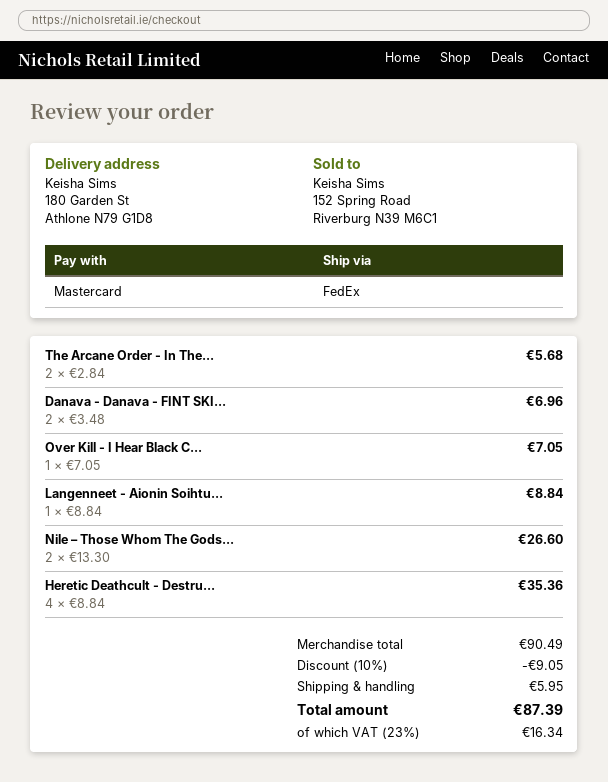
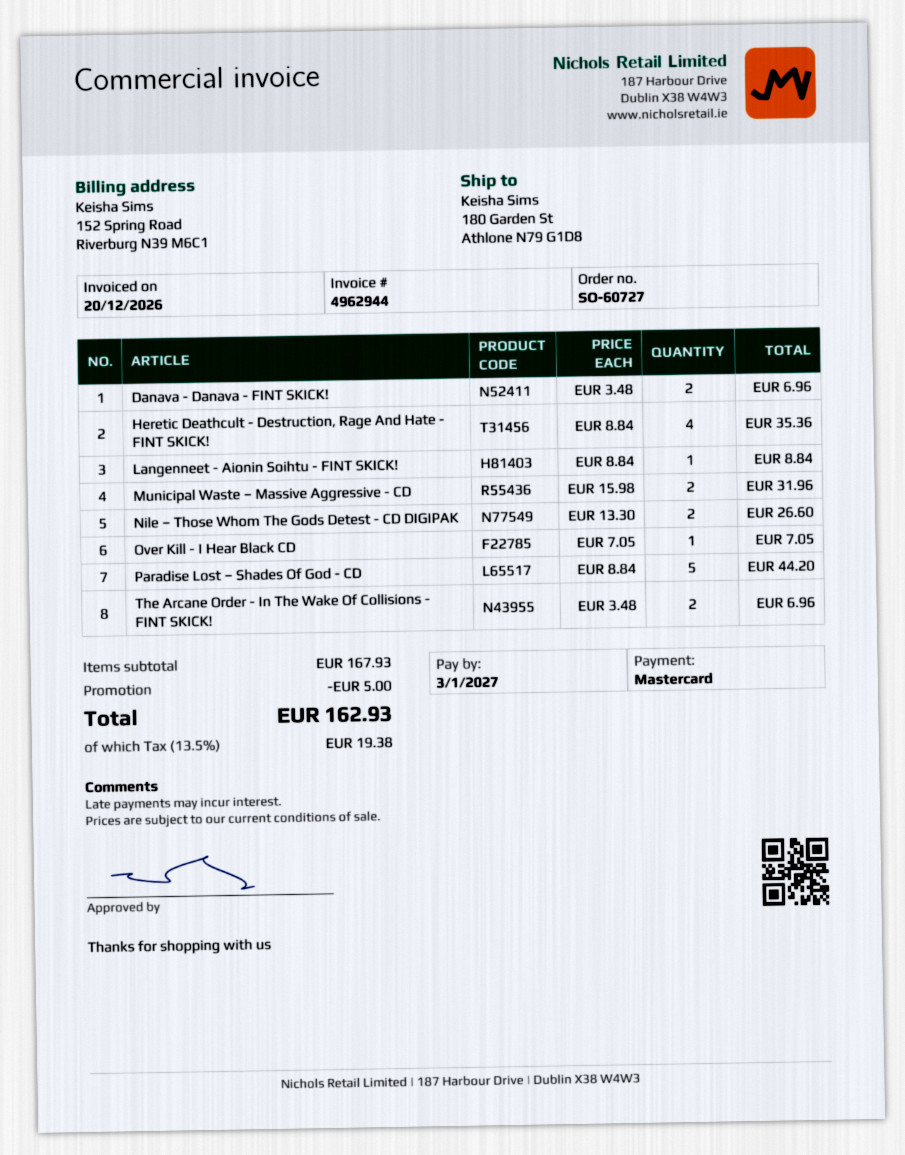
The Arcane Order - In The...: 2 x 2.84 = 5.68 -> 2 x 3.48 = 6.96
Municipal Waste – Massive Aggressive - CD: none -> 2 x 15.98 = 31.96
Paradise Lost – Shades Of God - CD: none -> 5 x 8.84 = 44.20
subtotal: 90.49 -> 167.93
discount: 9.05 -> 5.00
shipping: 5.95 -> none
tax: 23% = 16.34 -> 13.5% = 19.38
total: 87.39 -> 162.93

